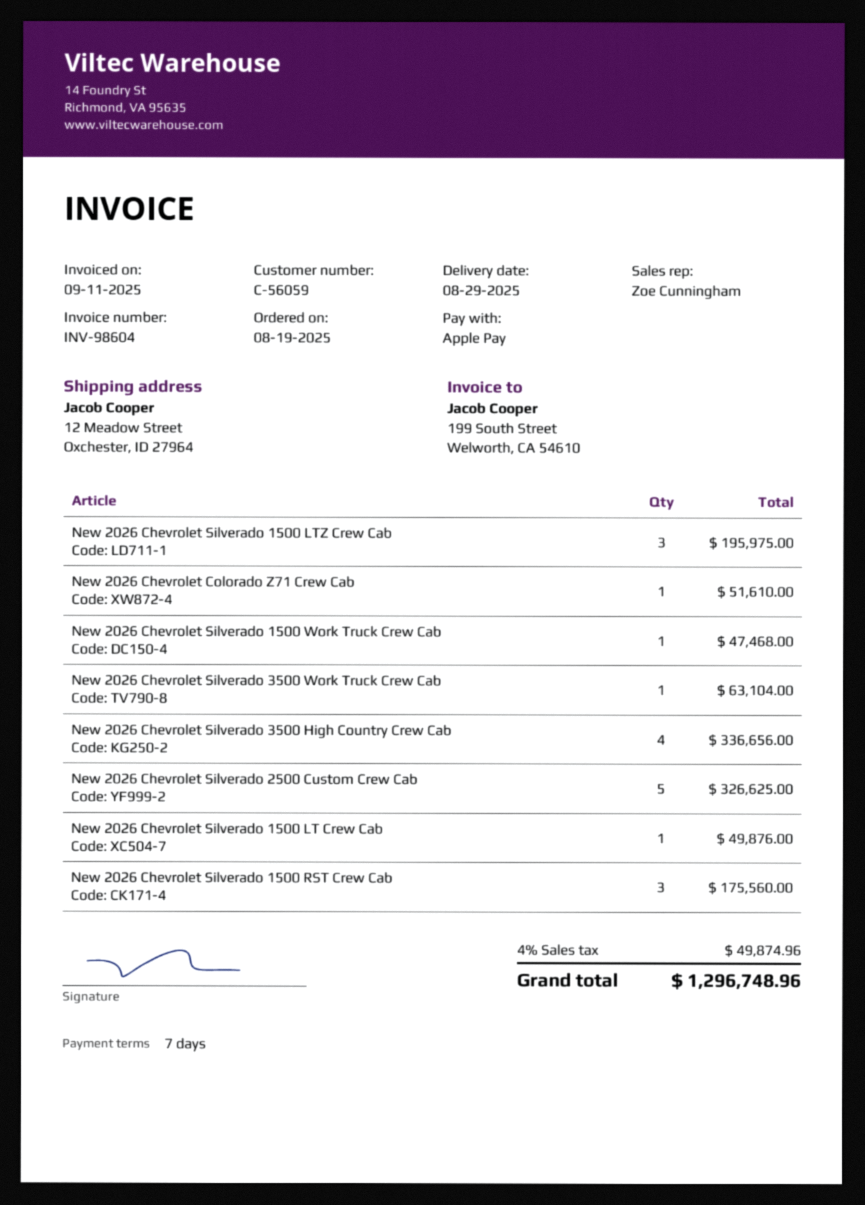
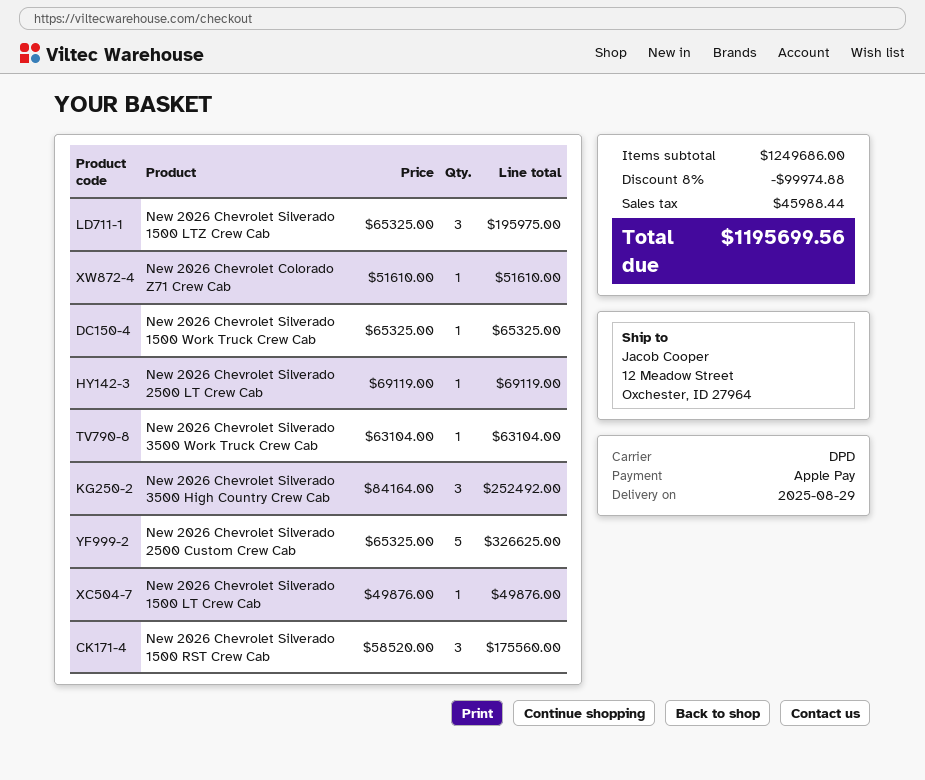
New 2026 Chevrolet Silverado 1500 Work Truck Crew Cab: 1 for 47468.00 -> 1 for 65325.00
New 2026 Chevrolet Silverado 3500 High Country Crew Cab: 4 for 336656.00 -> 3 for 252492.00
New 2026 Chevrolet Silverado 2500 LT Crew Cab: none -> 1 for 69119.00
discount: none -> 8% = 99974.88
tax: 49874.96 -> 45988.44
total: 1296748.96 -> 1195699.56

